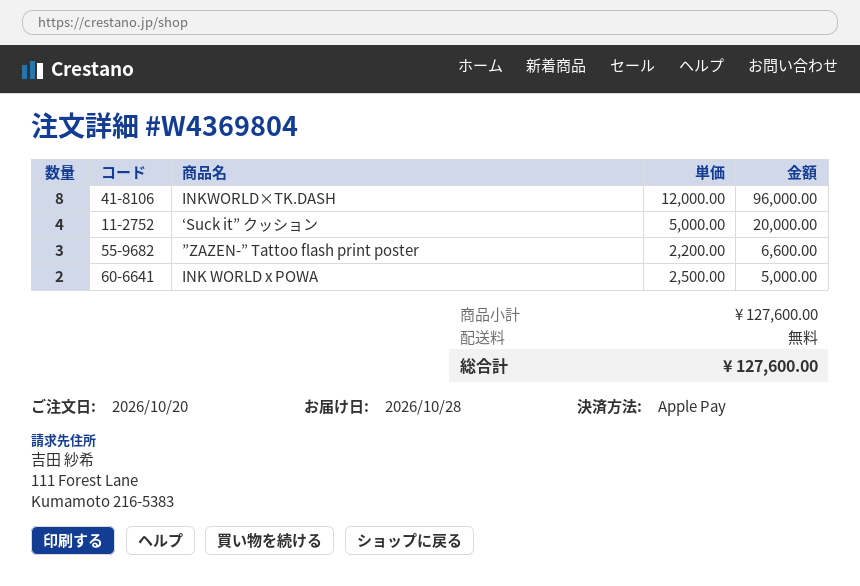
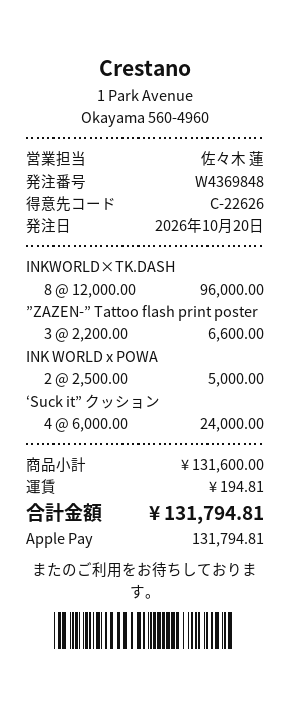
order number: W4369804 -> W4369848
‘Suck it” クッション: 4 x 5000.00 = 20000.00 -> 4 x 6000.00 = 24000.00
subtotal: 127600.00 -> 131600.00
shipping: 0.00 -> 194.81
total: 127600.00 -> 131794.81

